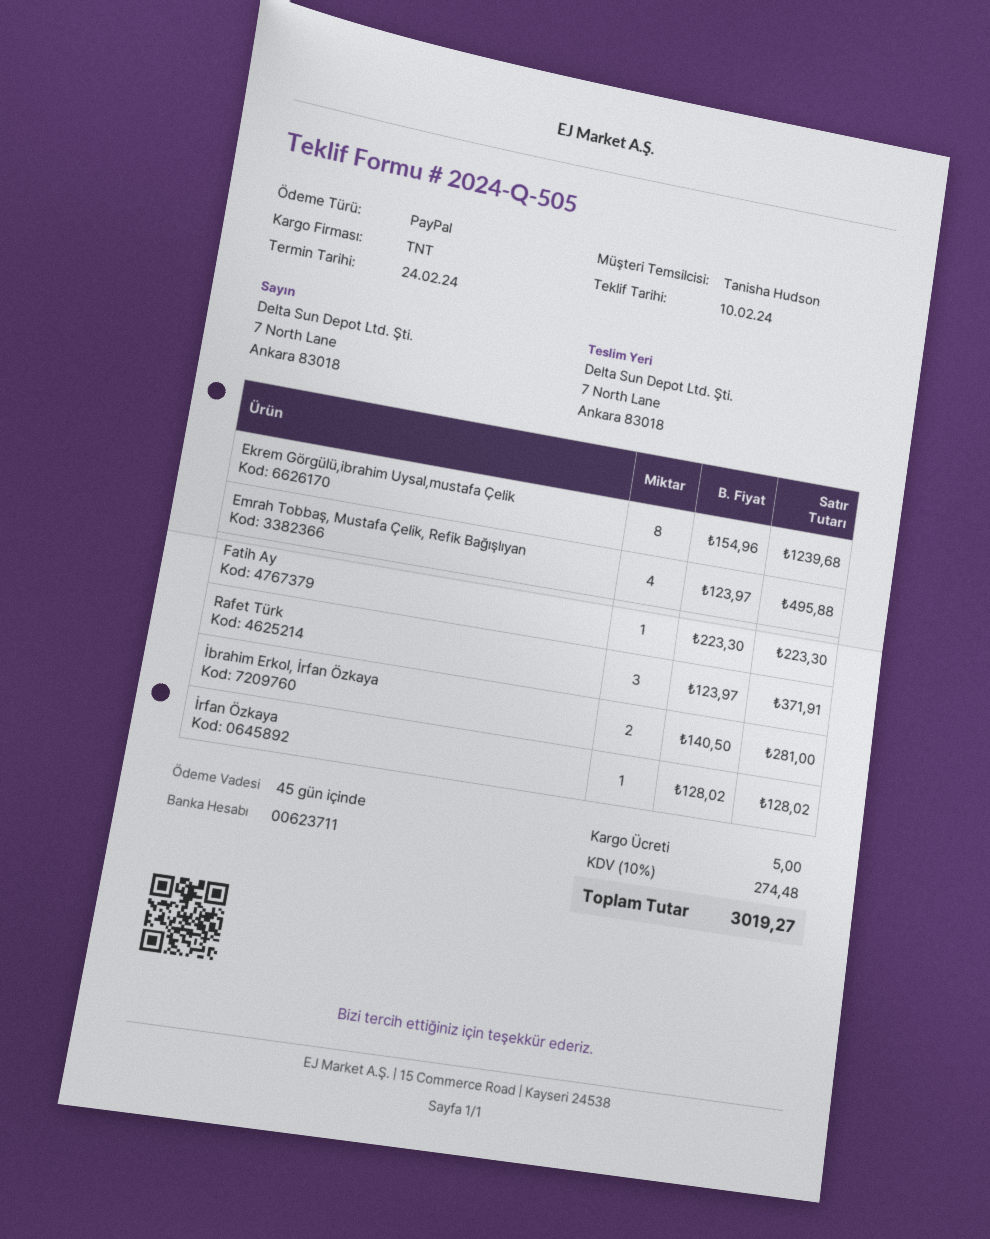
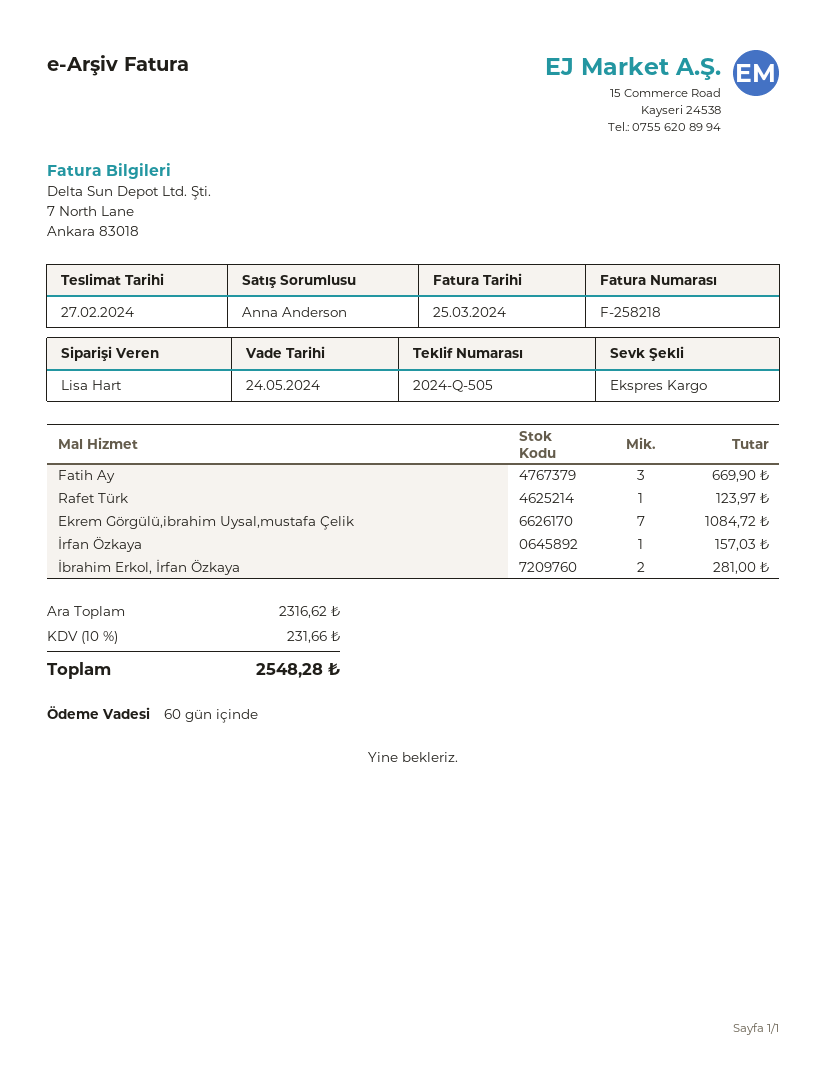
delivery date: 2024-02-24 -> 2024-02-27
payment terms: 45 days -> 60 days
sales rep: Tanisha Hudson -> Anna Anderson
shipping method: TNT -> express
Ekrem Görgülü,ibrahim Uysal,mustafa Çelik: 8 for 1239.68 -> 7 for 1084.72
Emrah Tobbaş, Mustafa Çelik, Refik Bağışlıyan: 4 for 495.88 -> none
Fatih Ay: 1 for 223.30 -> 3 for 669.90
Rafet Türk: 3 for 371.91 -> 1 for 123.97
İrfan Özkaya: 1 for 128.02 -> 1 for 157.03
shipping: 5.00 -> none
tax: 10% = 274.48 -> 10% = 231.66
total: 3019.27 -> 2548.28

